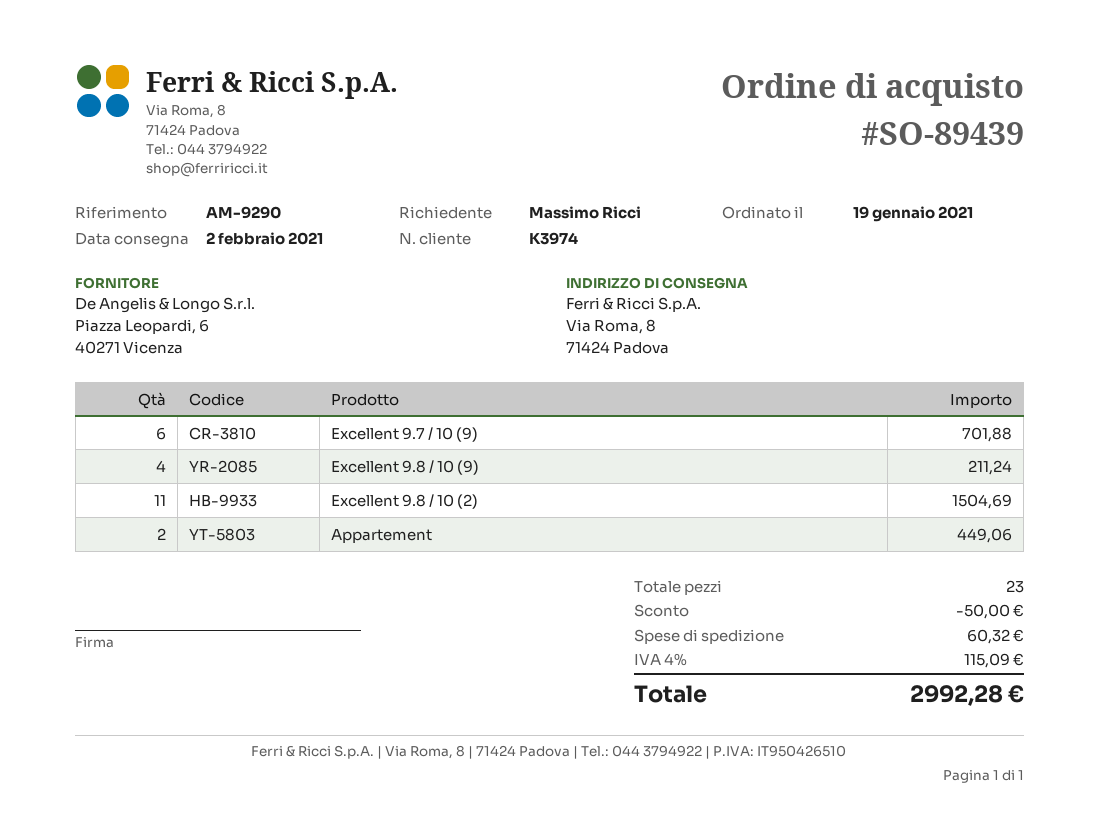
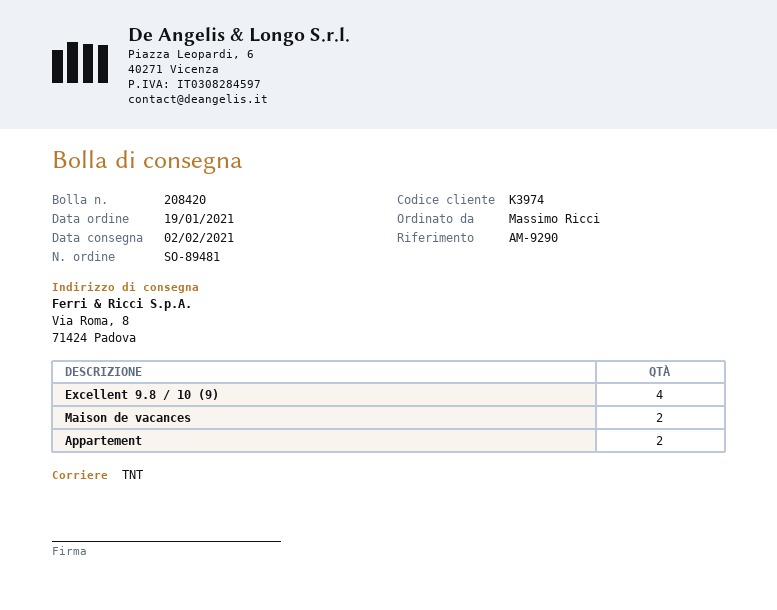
order number: SO-89439 -> SO-89481
Excellent 9.7 / 10 (9): 6 -> none
Excellent 9.8 / 10 (2): 11 -> none
Maison de vacances: none -> 2

